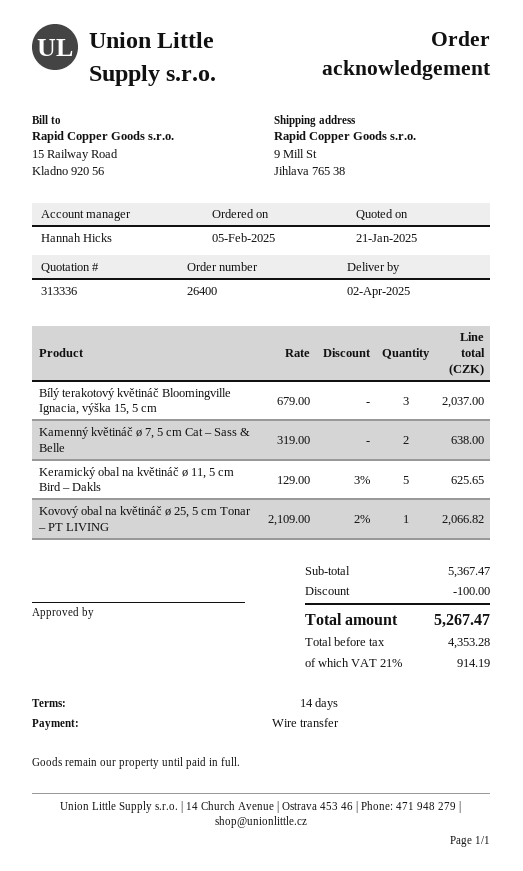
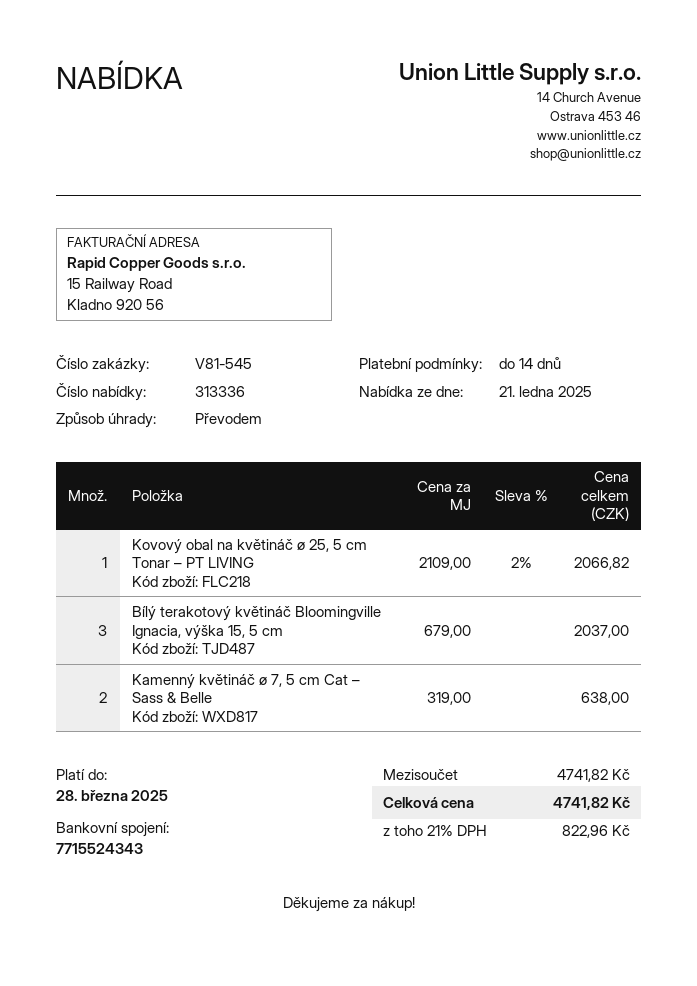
Keramický obal na květináč ø 11, 5 cm Bird – Dakls: 5 x 129.00 - 3% = 625.65 -> none
subtotal: 5367.47 -> 4741.82
discount: 100.00 -> none
tax: 21% = 914.19 -> 21% = 822.96
total: 5267.47 -> 4741.82

